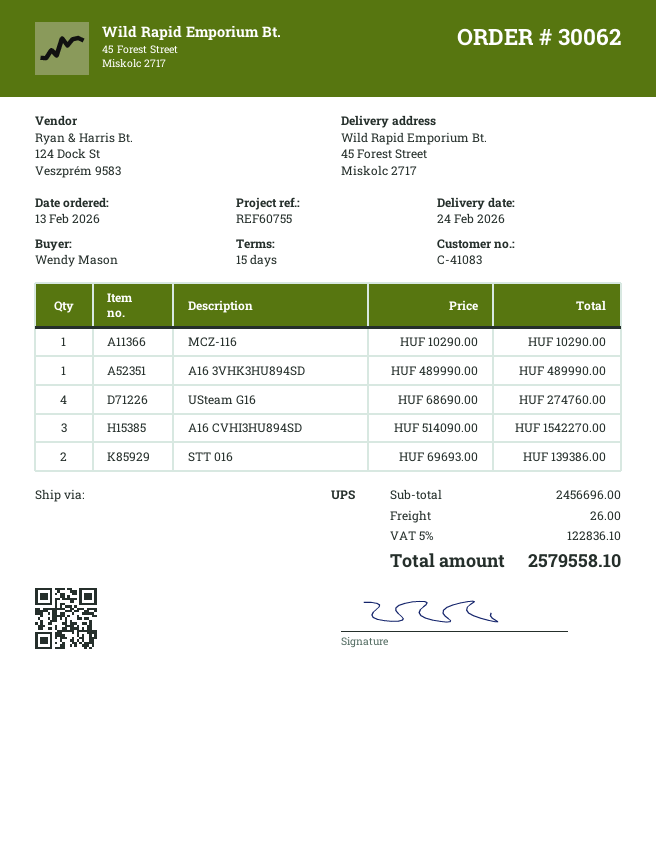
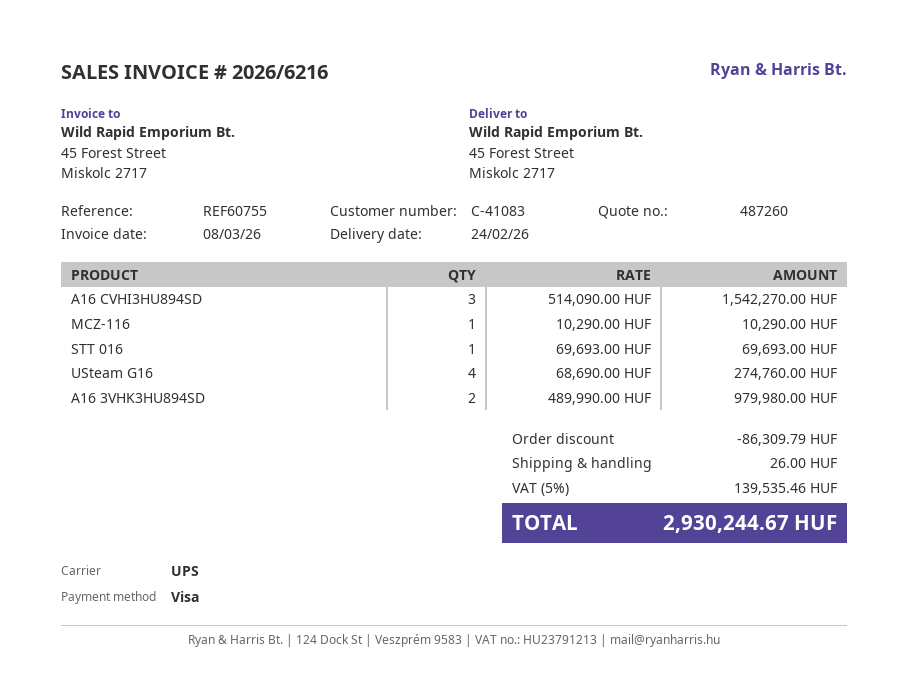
A16 3VHK3HU894SD: 1 x 489990.00 = 489990.00 -> 2 x 489990.00 = 979980.00
STT 016: 2 x 69693.00 = 139386.00 -> 1 x 69693.00 = 69693.00
discount: none -> 86309.79
tax: 5% = 122836.10 -> 5% = 139535.46
total: 2579558.10 -> 2930244.67

